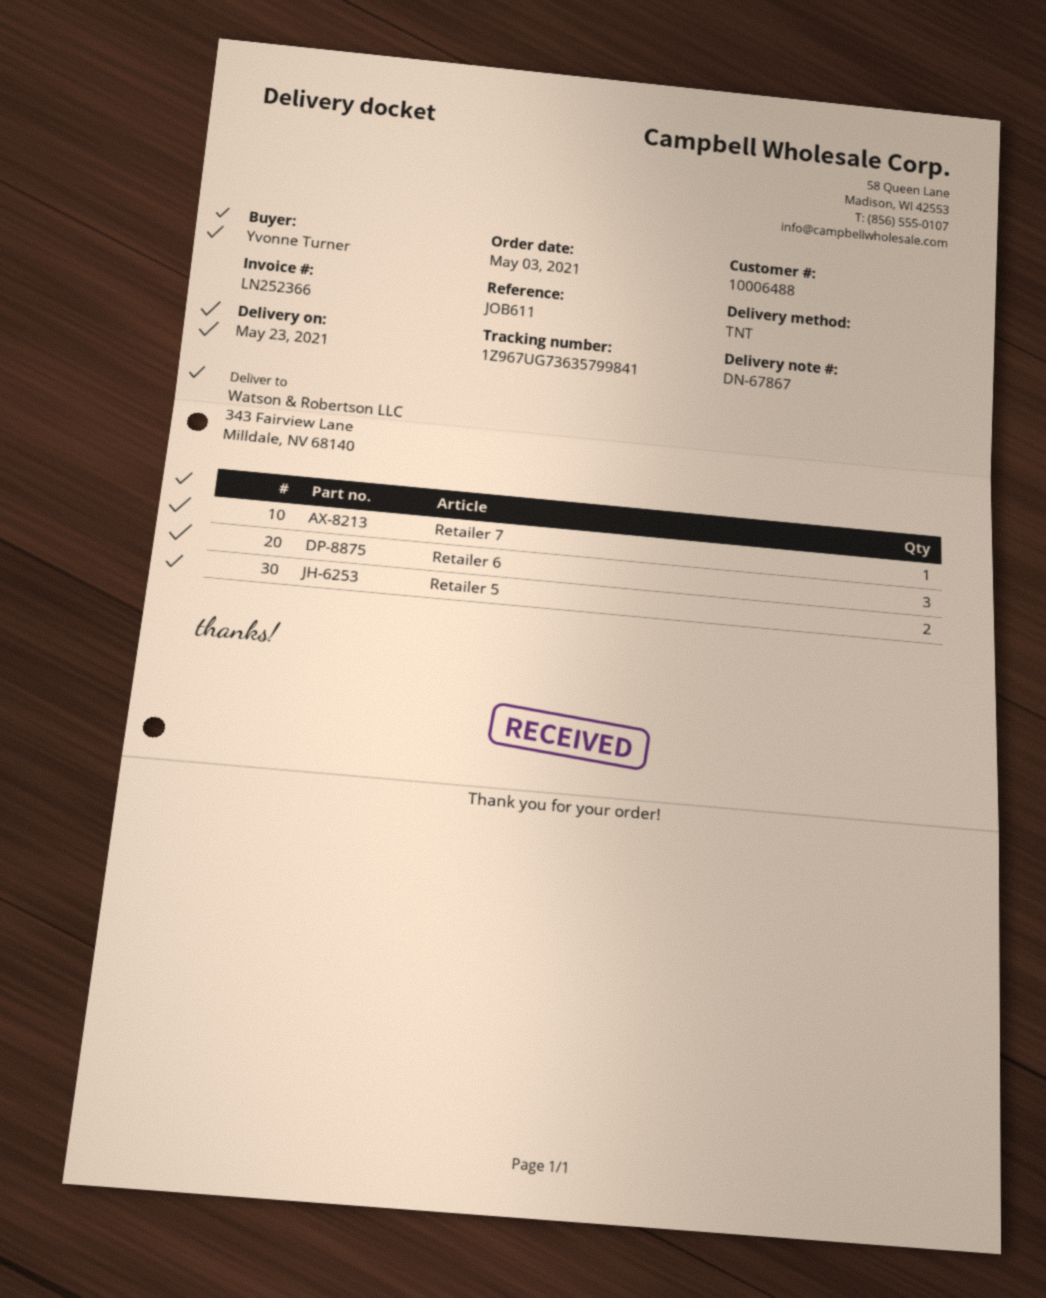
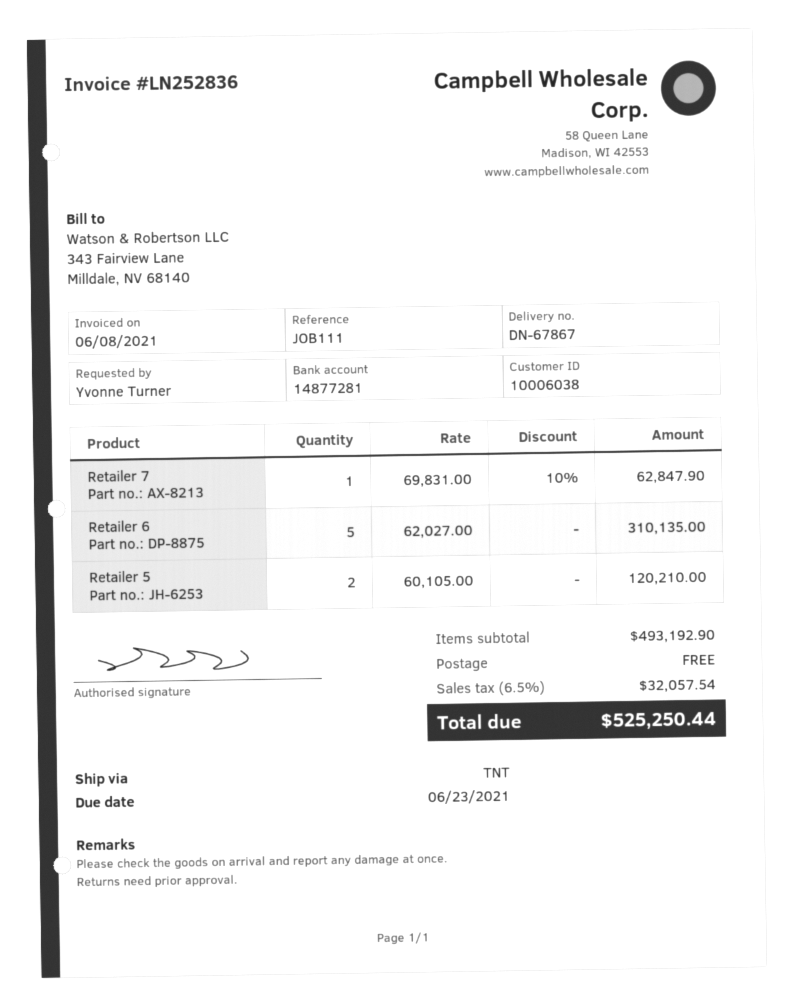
invoice number: LN252366 -> LN252836
customer number: 10006488 -> 10006038
reference: JOB611 -> JOB111
Retailer 6: 3 -> 5

